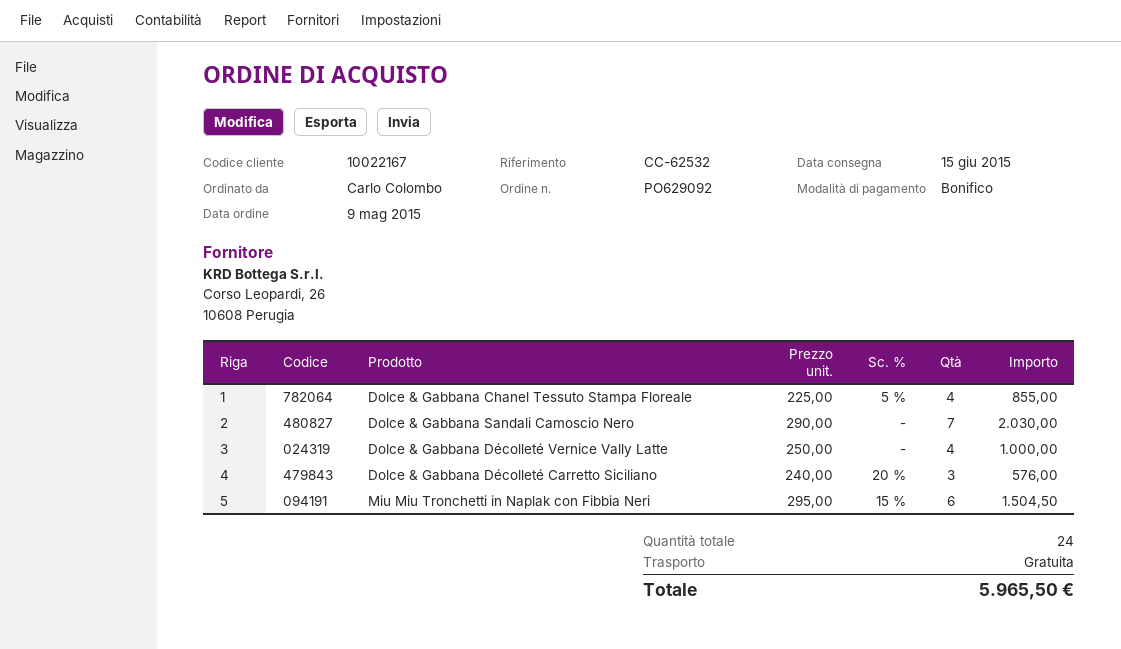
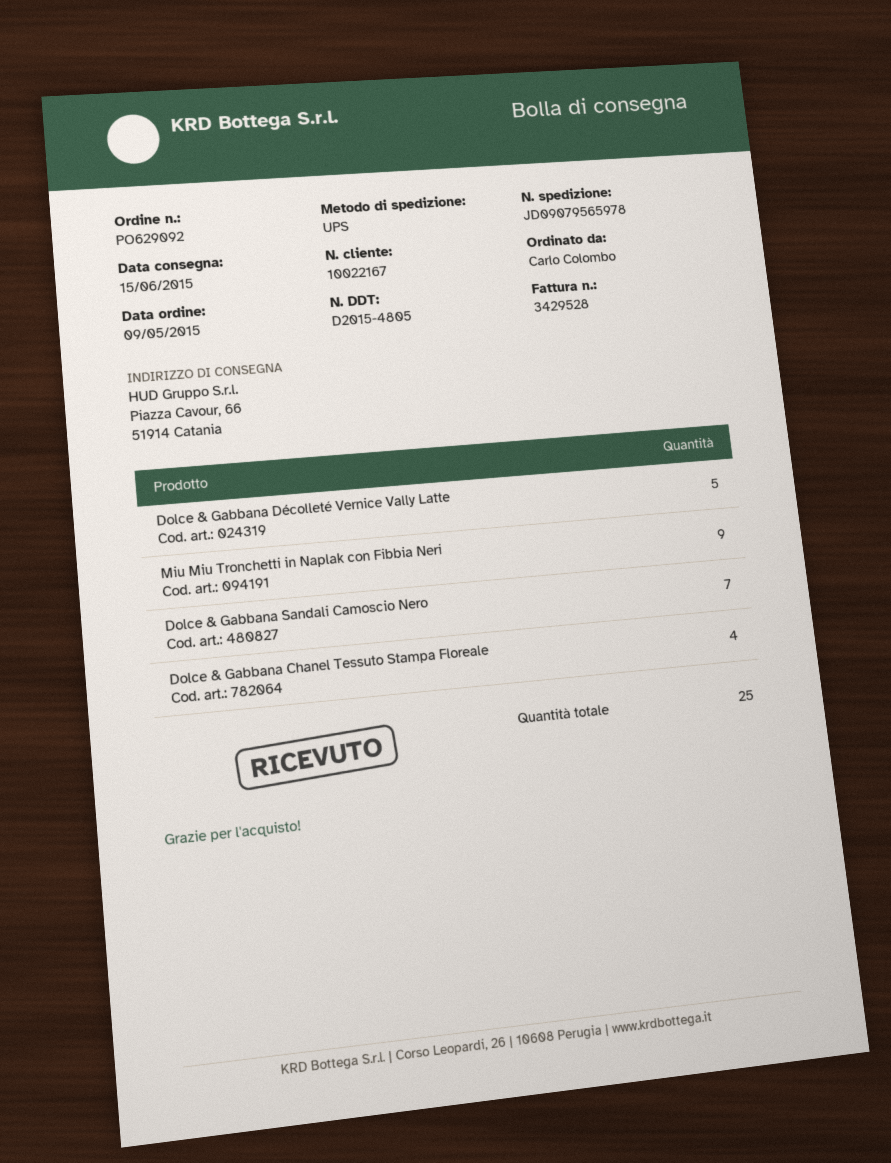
Dolce & Gabbana Décolleté Vernice Vally Latte: 4 -> 5
Dolce & Gabbana Décolleté Carretto Siciliano: 3 -> none
Miu Miu Tronchetti in Naplak con Fibbia Neri: 6 -> 9
total quantity: 24 -> 25

